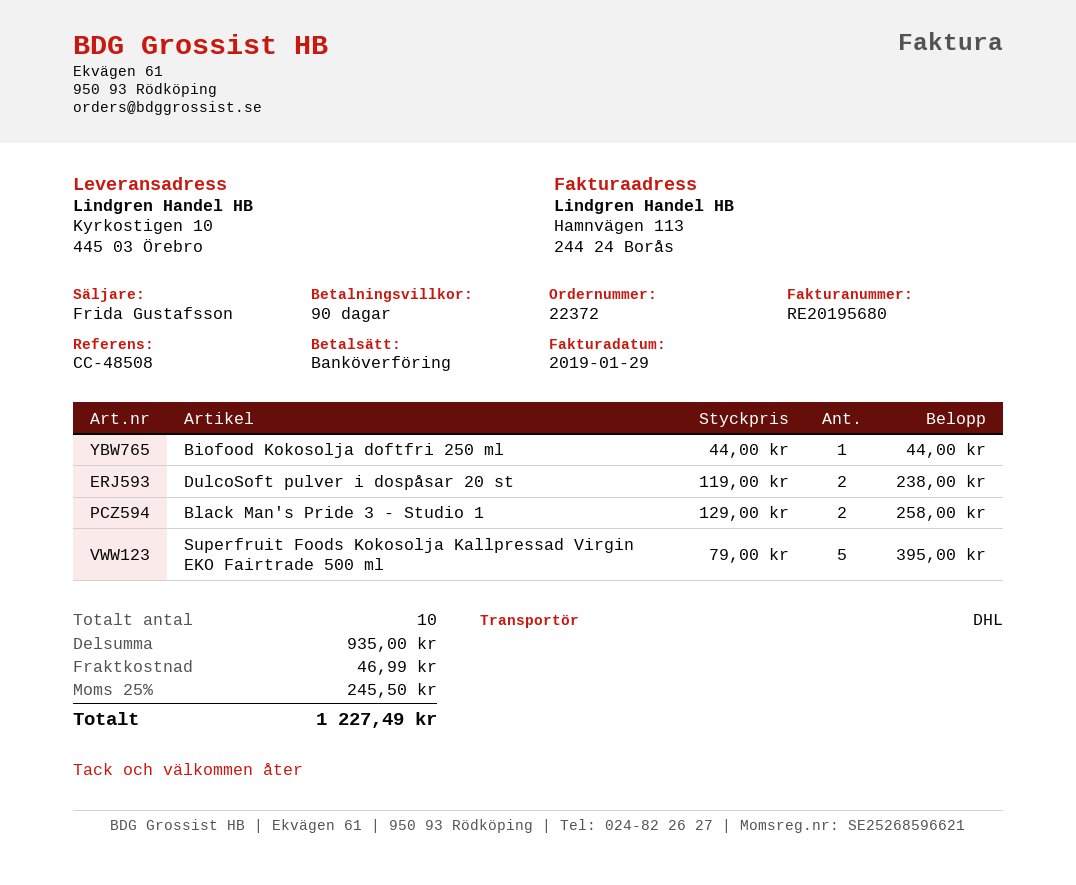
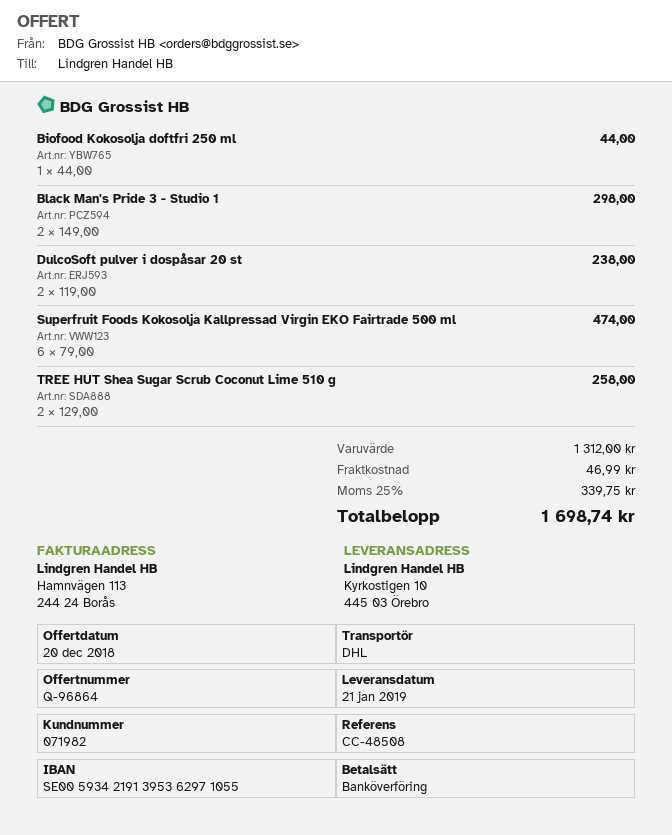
Black Man's Pride 3 - Studio 1: 2 x 129.00 = 258.00 -> 2 x 149.00 = 298.00
Superfruit Foods Kokosolja Kallpressad Virgin EKO Fairtrade 500 ml: 5 x 79.00 = 395.00 -> 6 x 79.00 = 474.00
TREE HUT Shea Sugar Scrub Coconut Lime 510 g: none -> 2 x 129.00 = 258.00
subtotal: 935.00 -> 1312.00
tax: 25% = 245.50 -> 25% = 339.75
total: 1227.49 -> 1698.74

